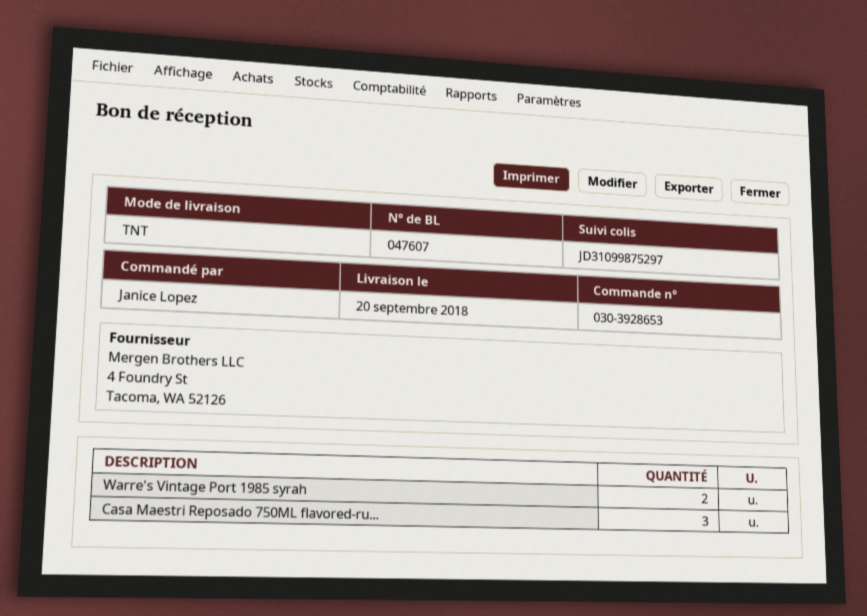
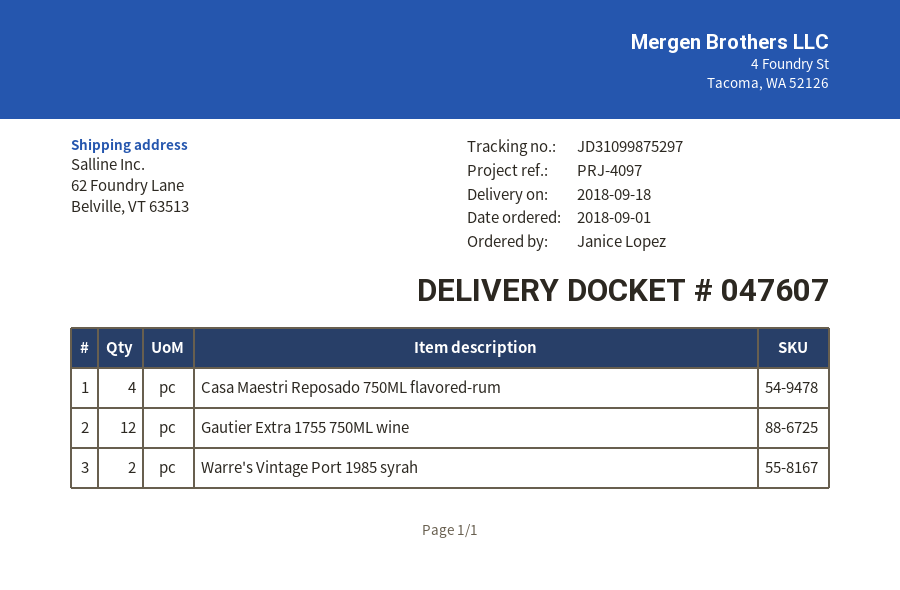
delivery date: 2018-09-20 -> 2018-09-18
Casa Maestri Reposado 750ML flavored-ru...: 3 -> 4
Gautier Extra 1755 750ML wine: none -> 12

